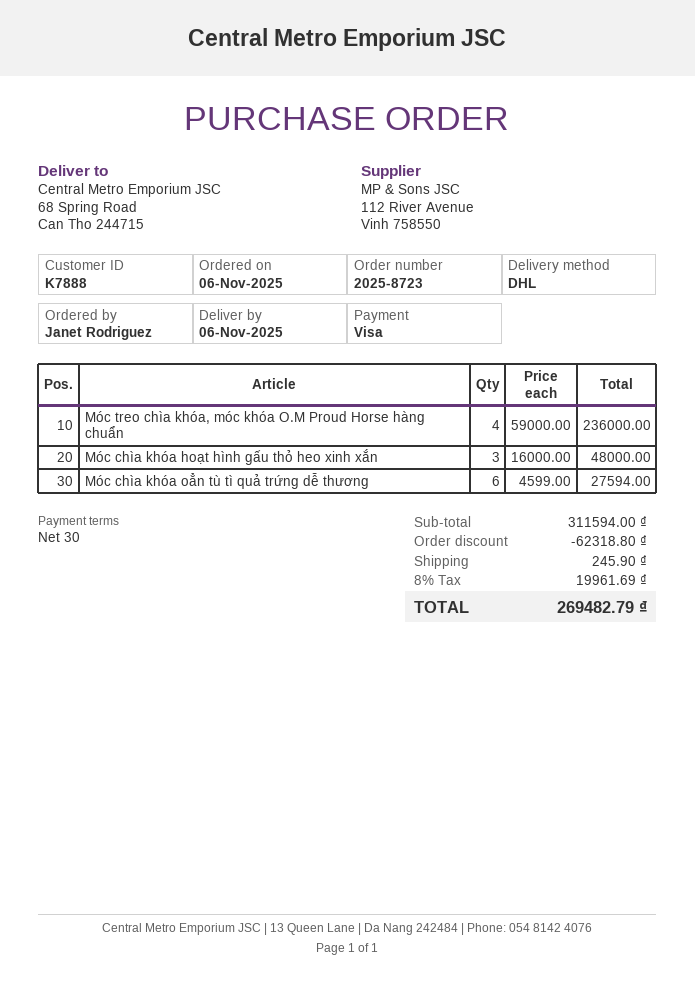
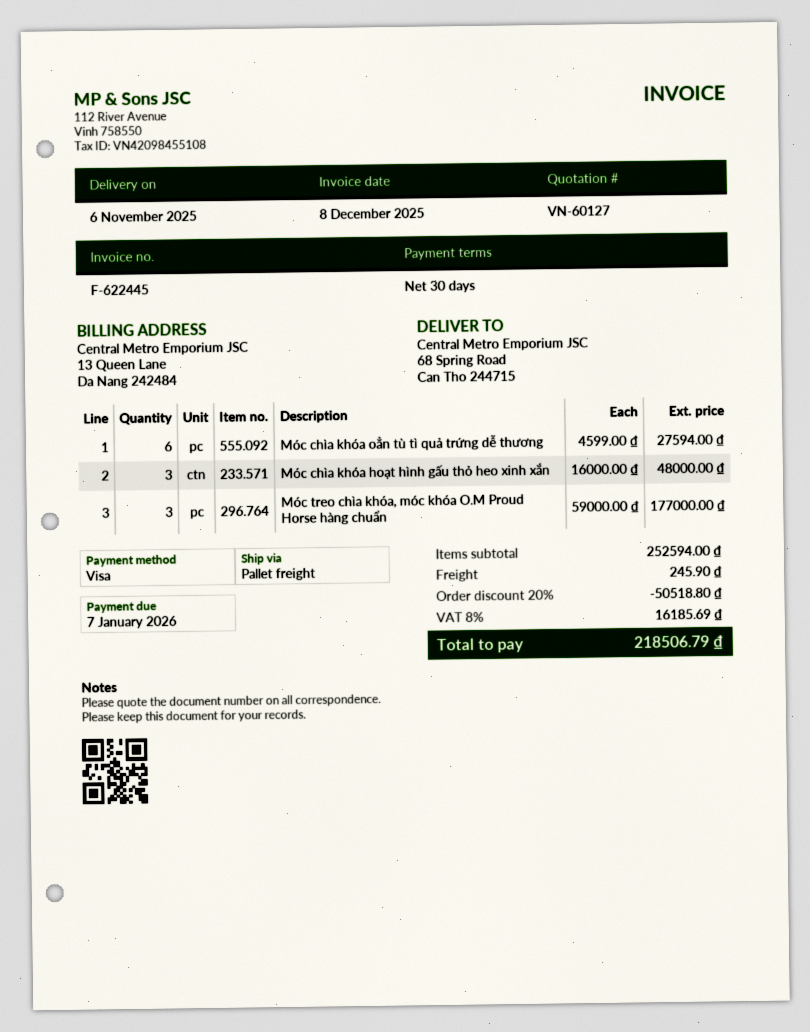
shipping method: DHL -> pallet freight
Móc treo chìa khóa, móc khóa O.M Proud Horse hàng chuẩn: 4 x 59000.00 = 236000.00 -> 3 x 59000.00 = 177000.00
subtotal: 311594.00 -> 252594.00
discount: 62318.80 -> 50518.80
tax: 8% = 19961.69 -> 8% = 16185.69
total: 269482.79 -> 218506.79

